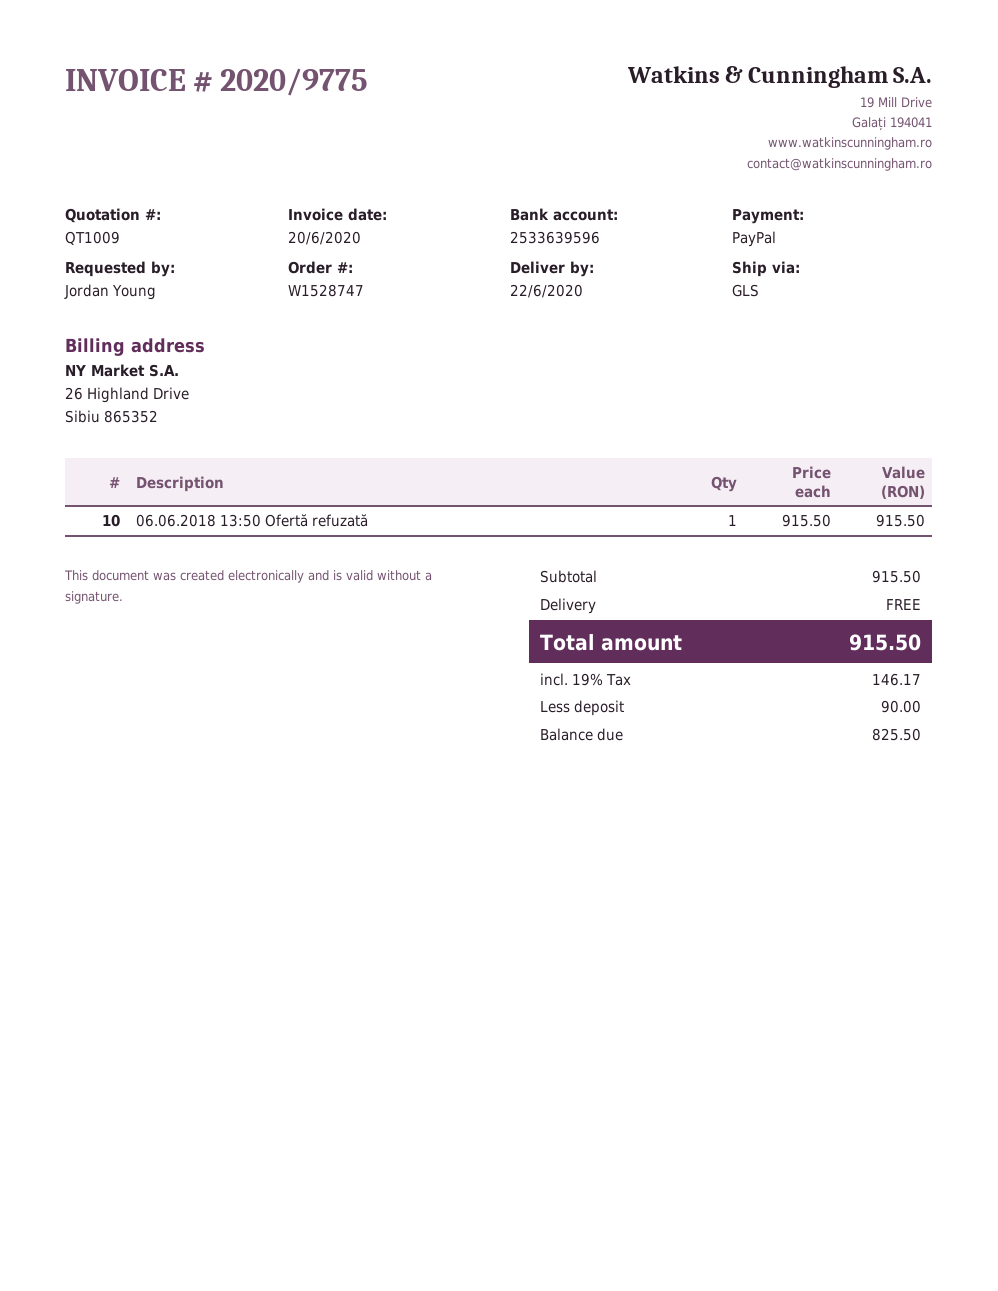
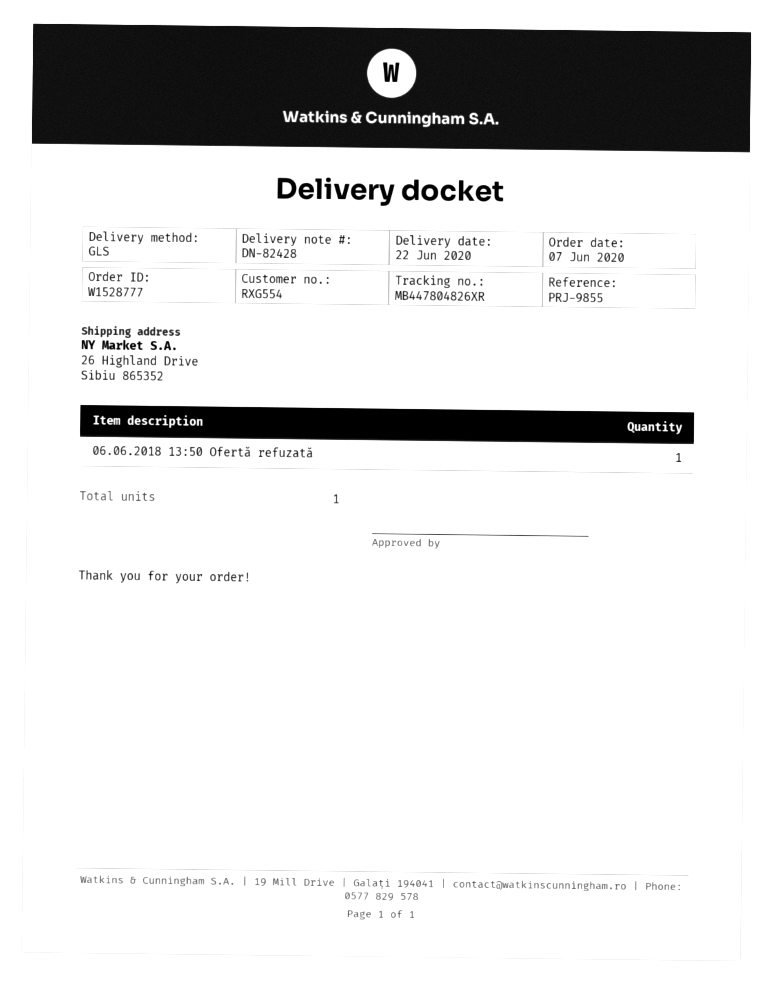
order number: W1528747 -> W1528777

